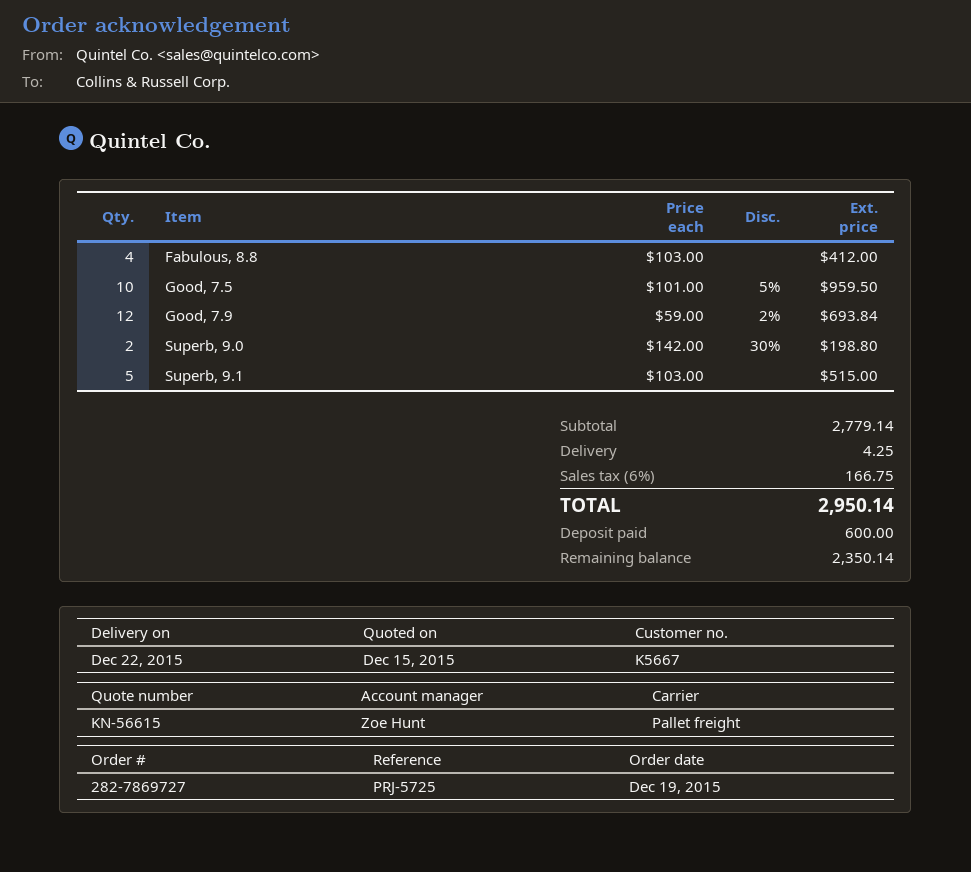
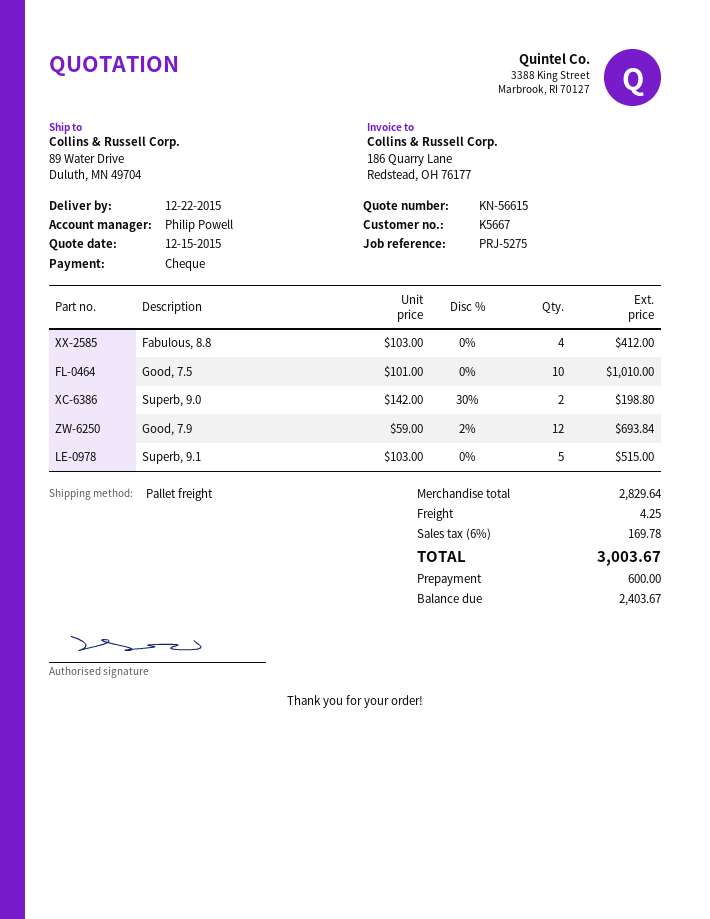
reference: PRJ-5725 -> PRJ-5275
sales rep: Zoe Hunt -> Philip Powell
Good, 7.5: 10 x 101.00 - 5% = 959.50 -> 10 x 101.00 = 1010.00
subtotal: 2779.14 -> 2829.64
tax: 6% = 166.75 -> 6% = 169.78
total: 2950.14 -> 3003.67
balance: 2350.14 -> 2403.67

